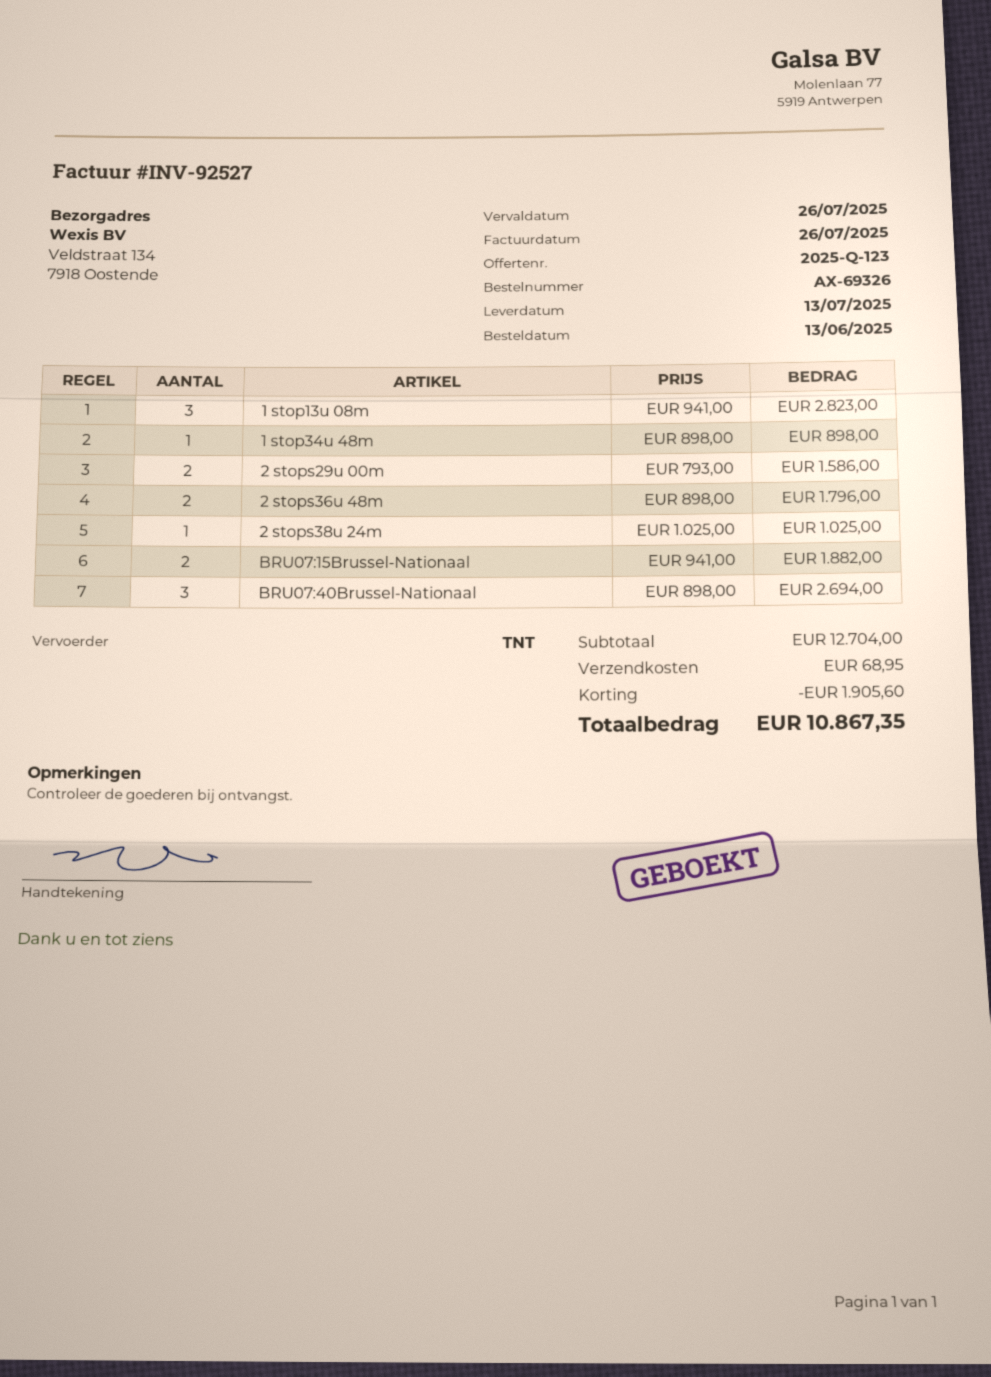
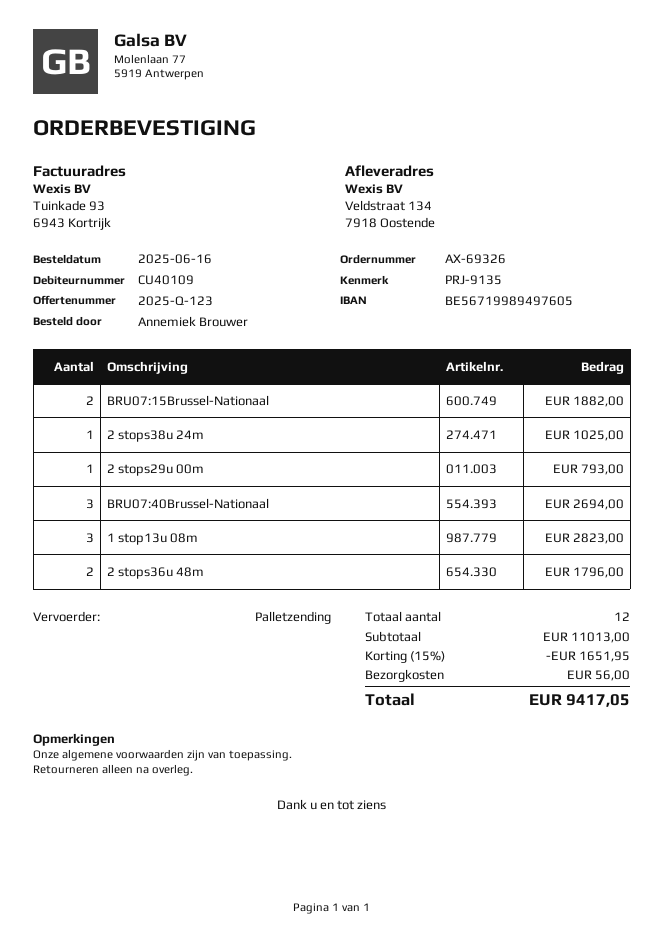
order date: 2025-06-13 -> 2025-06-16
shipping method: TNT -> pallet freight
1 stop34u 48m: 1 for 898.00 -> none
2 stops29u 00m: 2 for 1586.00 -> 1 for 793.00
subtotal: 12704.00 -> 11013.00
discount: 1905.60 -> 1651.95
shipping: 68.95 -> 56.00
total: 10867.35 -> 9417.05

